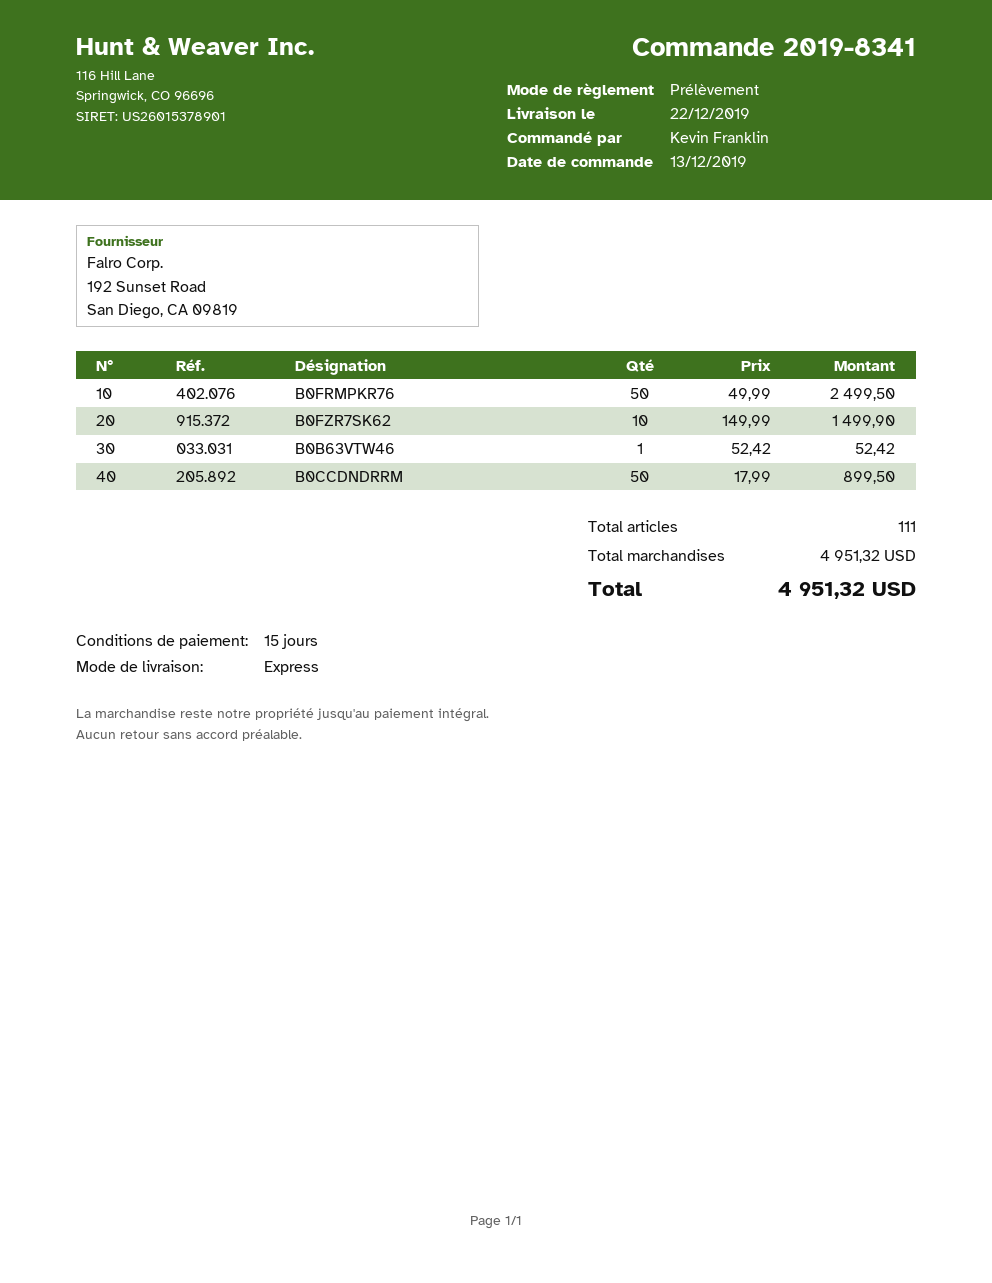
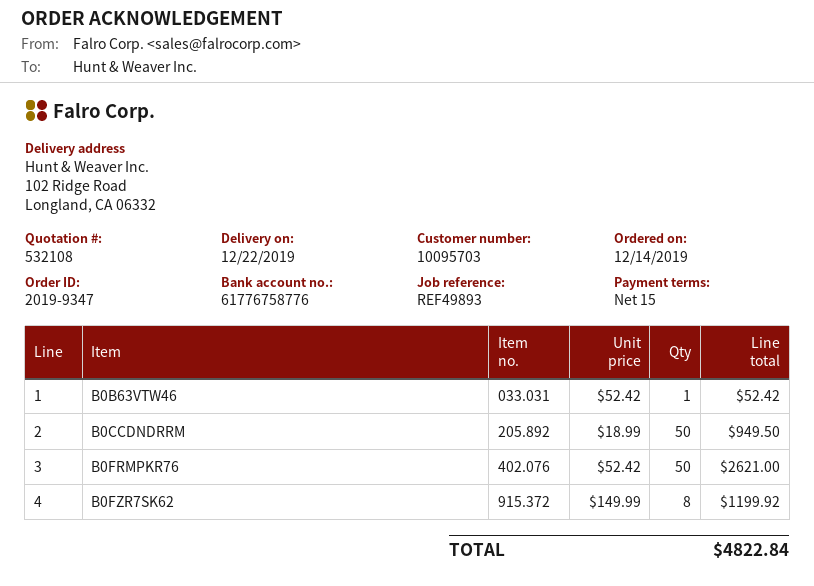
order number: 2019-8341 -> 2019-9347
order date: 2019-12-13 -> 2019-12-14
B0FRMPKR76: 50 x 49.99 = 2499.50 -> 50 x 52.42 = 2621.00
B0FZR7SK62: 10 x 149.99 = 1499.90 -> 8 x 149.99 = 1199.92
B0CCDNDRRM: 50 x 17.99 = 899.50 -> 50 x 18.99 = 949.50
total: 4951.32 -> 4822.84

